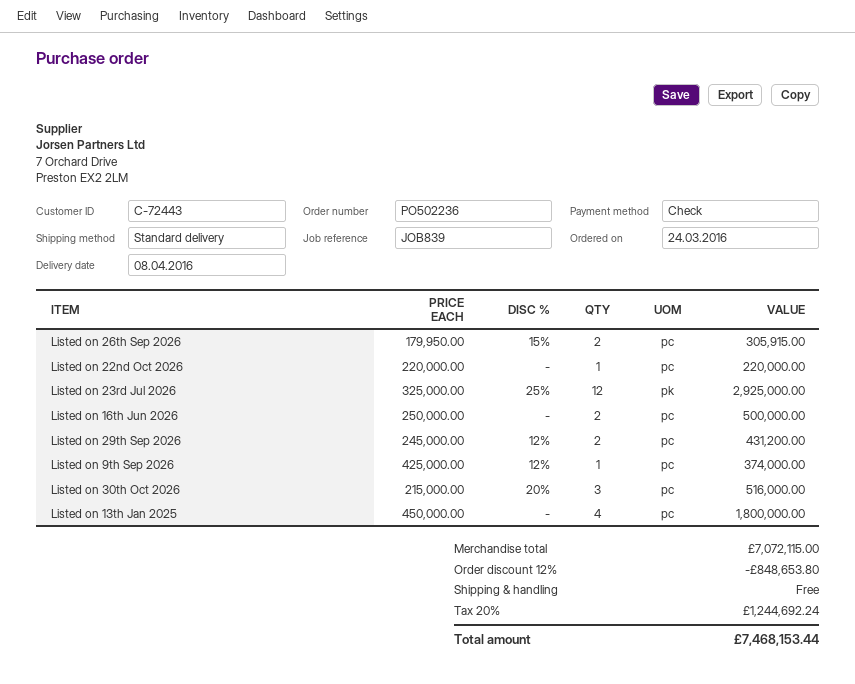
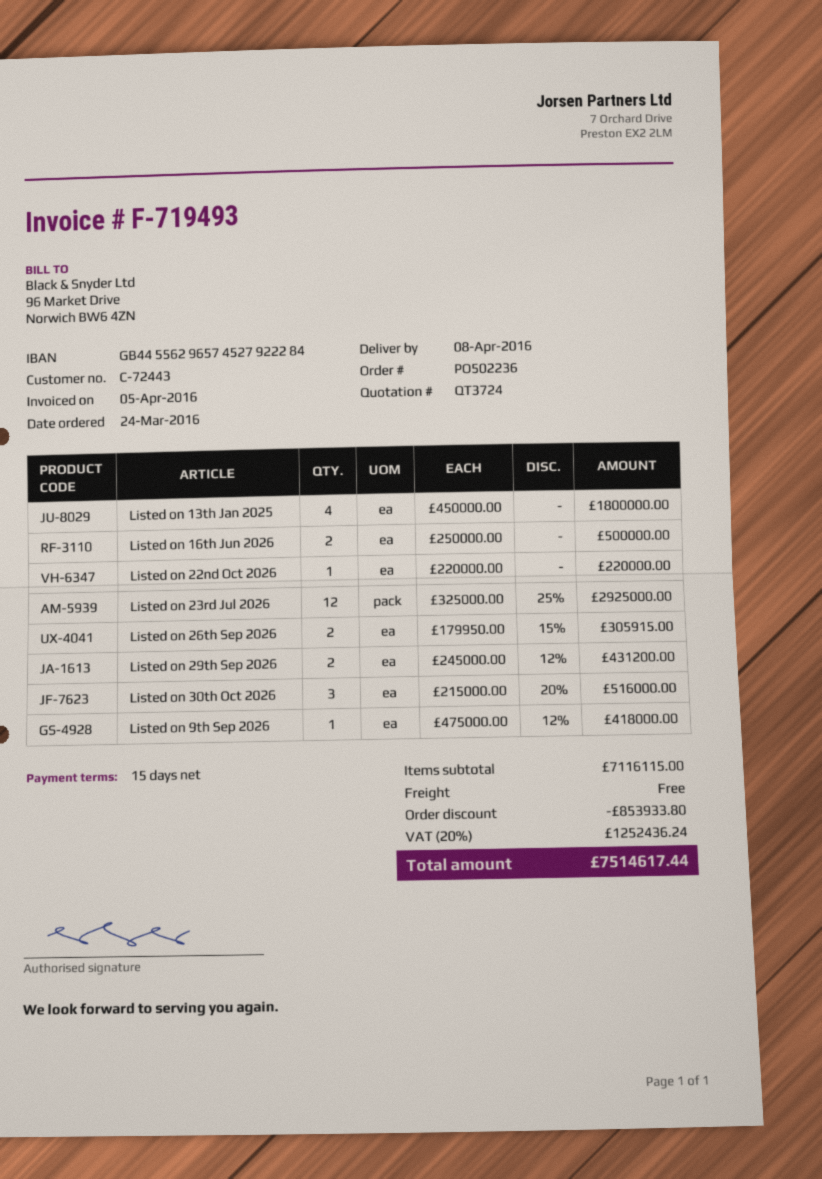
Listed on 9th Sep 2026: 1 x 425000.00 - 12% = 374000.00 -> 1 x 475000.00 - 12% = 418000.00
subtotal: 7072115.00 -> 7116115.00
discount: 848653.80 -> 853933.80
tax: 20% = 1244692.24 -> 20% = 1252436.24
total: 7468153.44 -> 7514617.44

